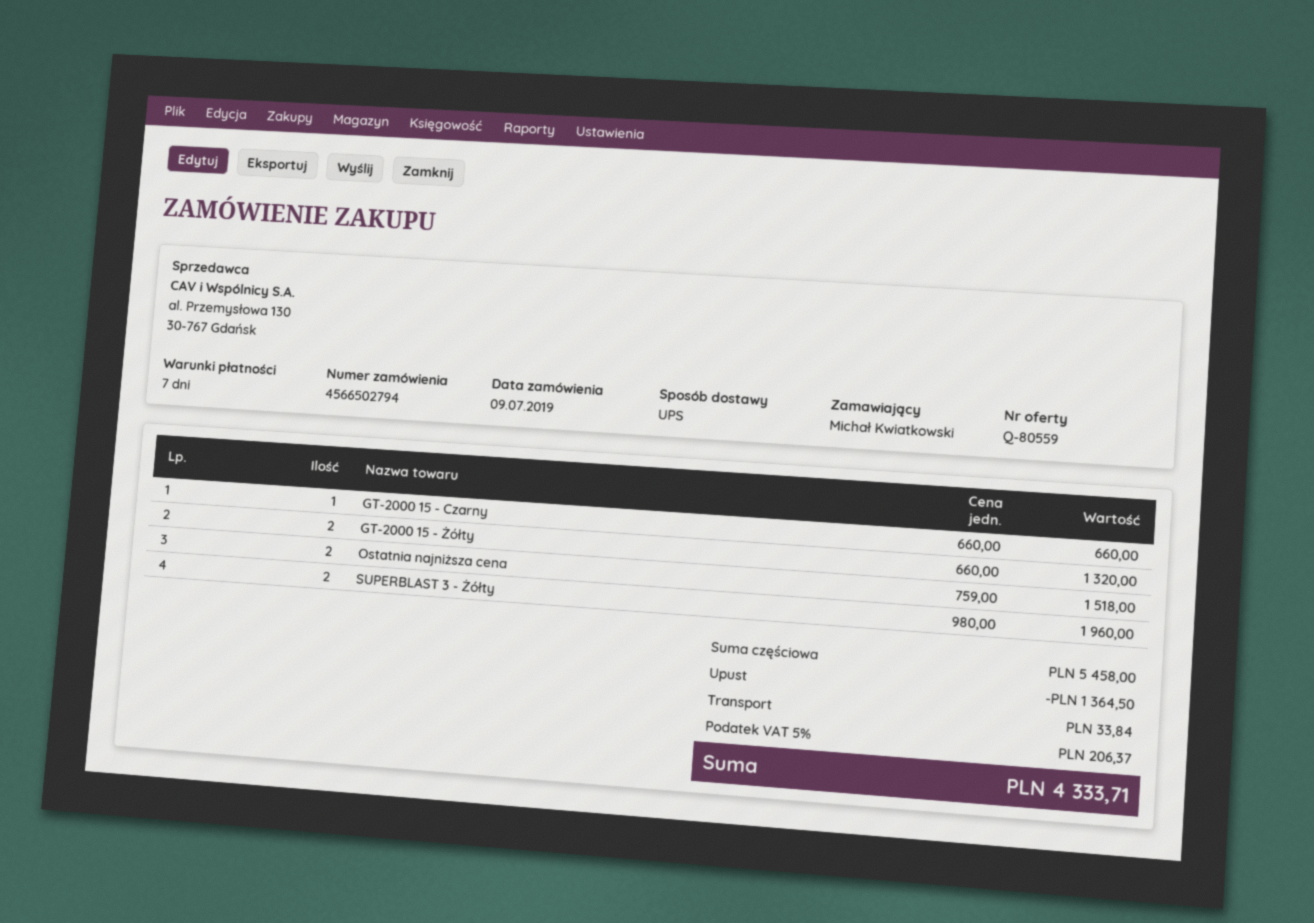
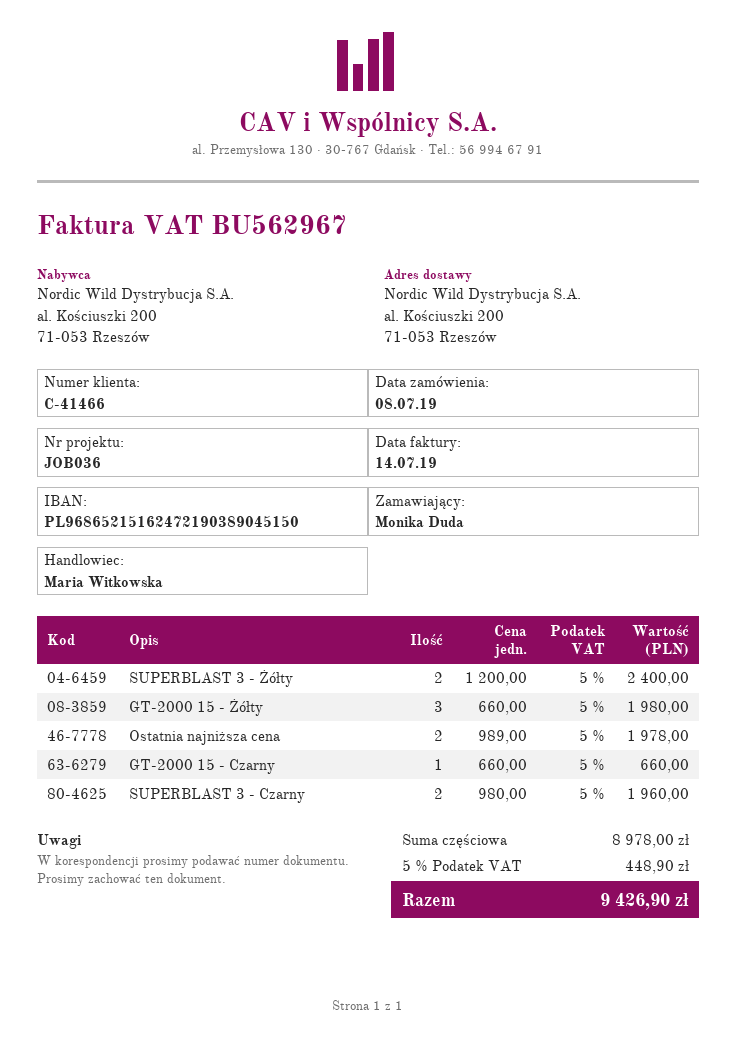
order date: 2019-07-09 -> 2019-07-08
ordered by: Michał Kwiatkowski -> Monika Duda
GT-2000 15 - Żółty: 2 x 660.00 = 1320.00 -> 3 x 660.00 = 1980.00
Ostatnia najniższa cena: 2 x 759.00 = 1518.00 -> 2 x 989.00 = 1978.00
SUPERBLAST 3 - Żółty: 2 x 980.00 = 1960.00 -> 2 x 1200.00 = 2400.00
SUPERBLAST 3 - Czarny: none -> 2 x 980.00 = 1960.00
subtotal: 5458.00 -> 8978.00
discount: 1364.50 -> none
shipping: 33.84 -> none
tax: 5% = 206.37 -> 5% = 448.90
total: 4333.71 -> 9426.90

